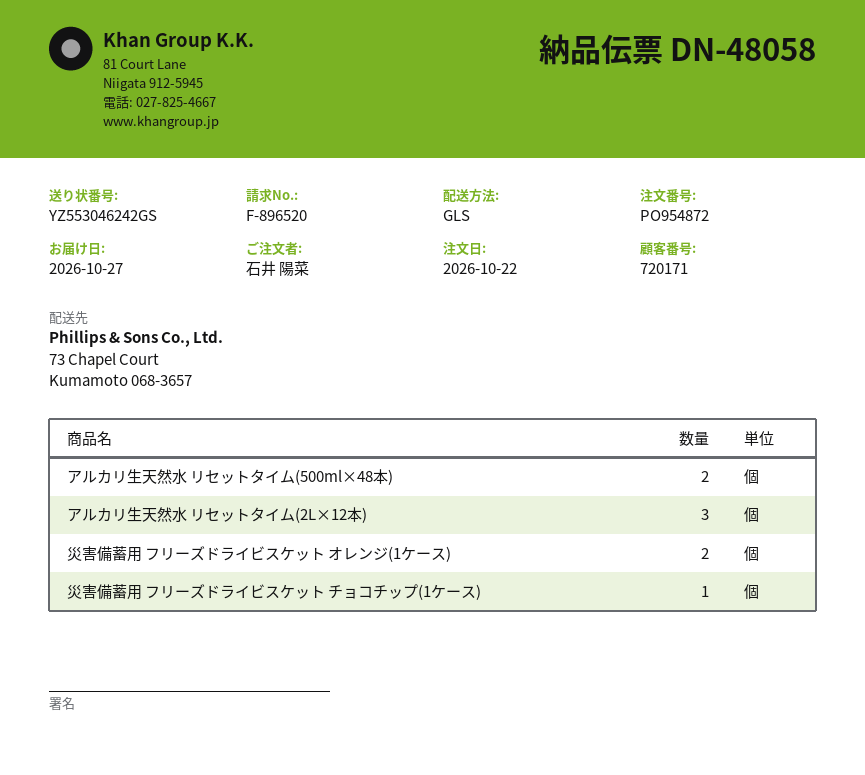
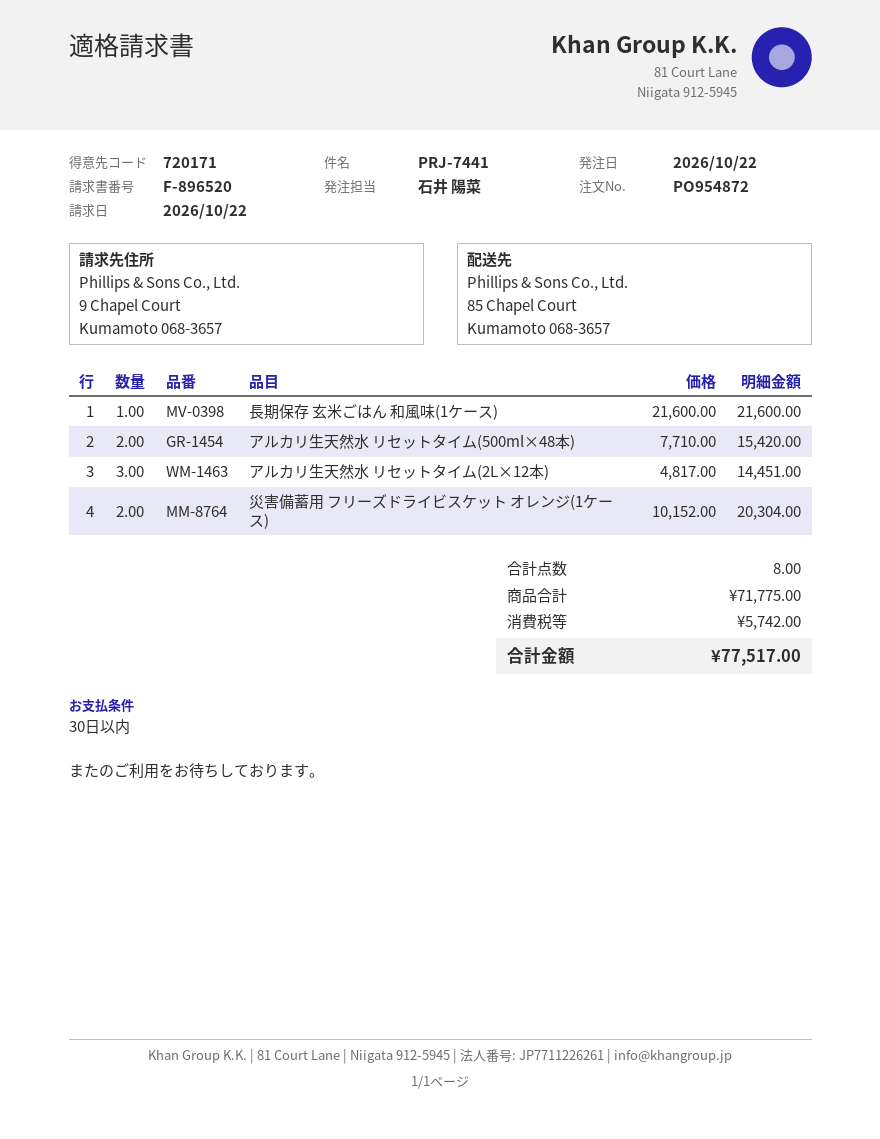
ship to: 73 Chapel Court, Kumamoto 068-3657 -> 85 Chapel Court, Kumamoto 068-3657
災害備蓄用 フリーズドライビスケット チョコチップ(1ケース): 1 -> none
長期保存 玄米ごはん 和風味(1ケース): none -> 1

